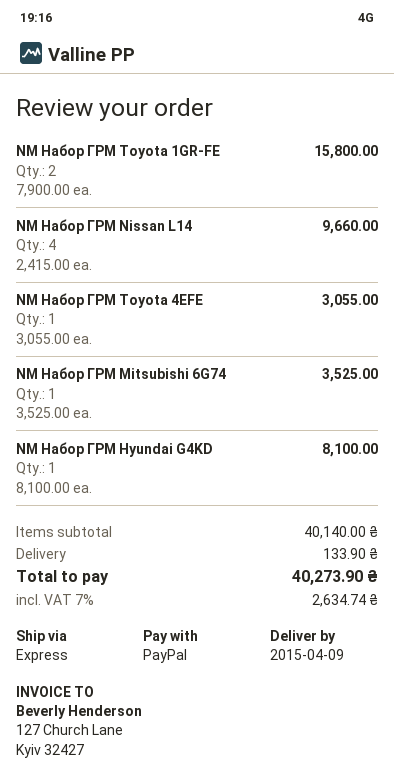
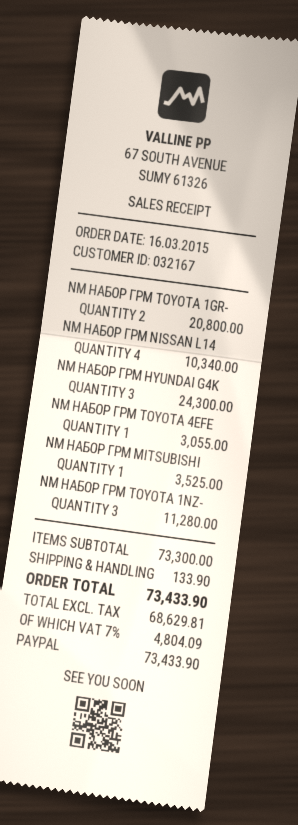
NM Набор ГРМ Toyota 1GR-FE: 2 for 15800.00 -> 2 for 20800.00
NM Набор ГРМ Nissan L14: 4 for 9660.00 -> 4 for 10340.00
NM Набор ГРМ Hyundai G4KD: 1 for 8100.00 -> 3 for 24300.00
NM НАБОР ГРМ TOYOTA 1NZ-: none -> 3 for 11280.00
subtotal: 40140.00 -> 73300.00
tax: 7% = 2634.74 -> 7% = 4804.09
total: 40273.90 -> 73433.90

